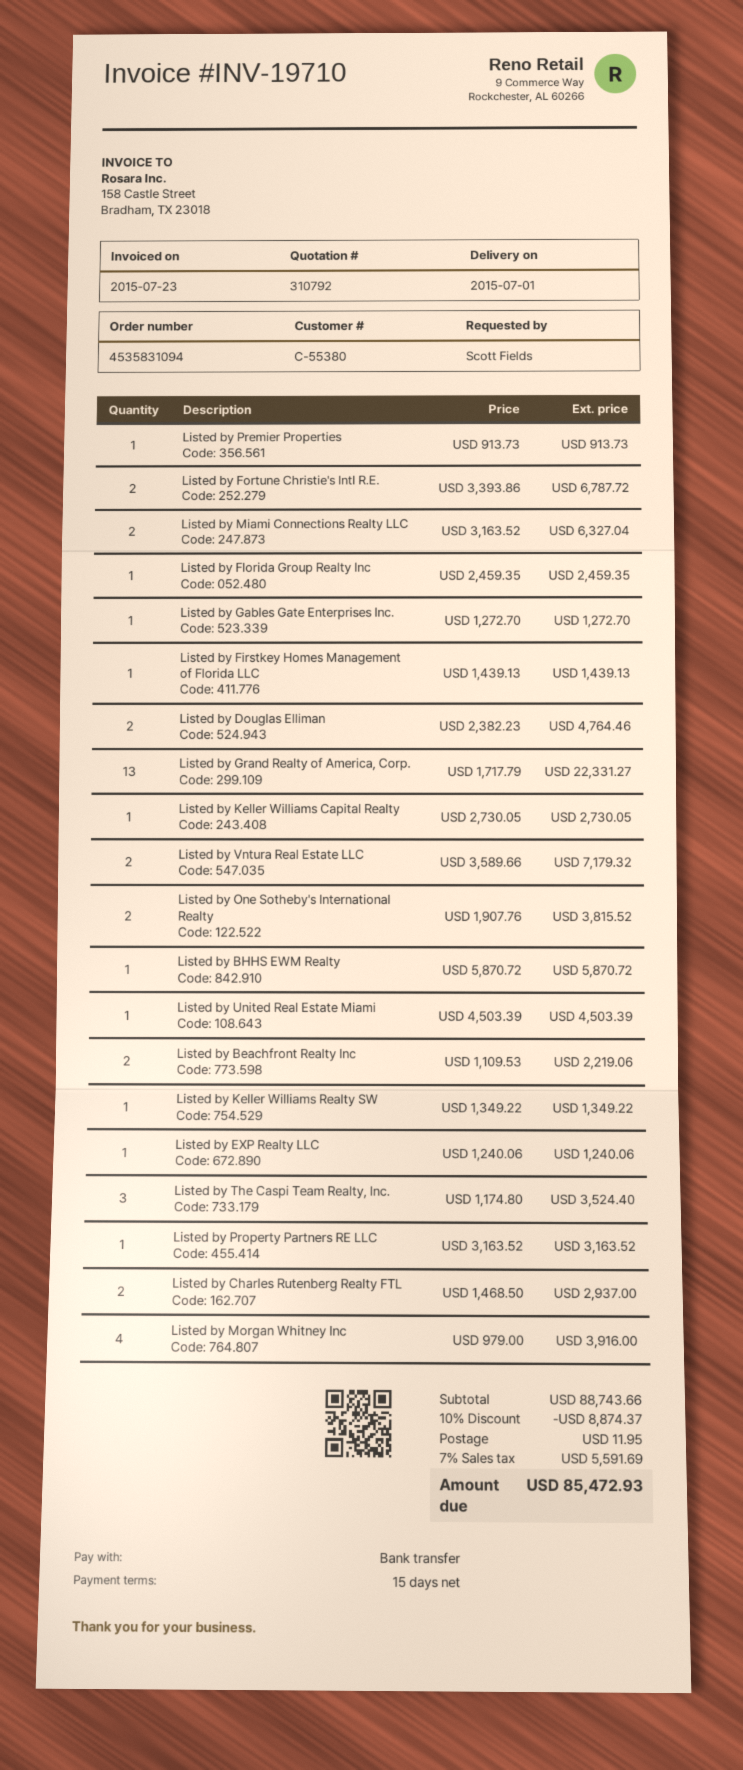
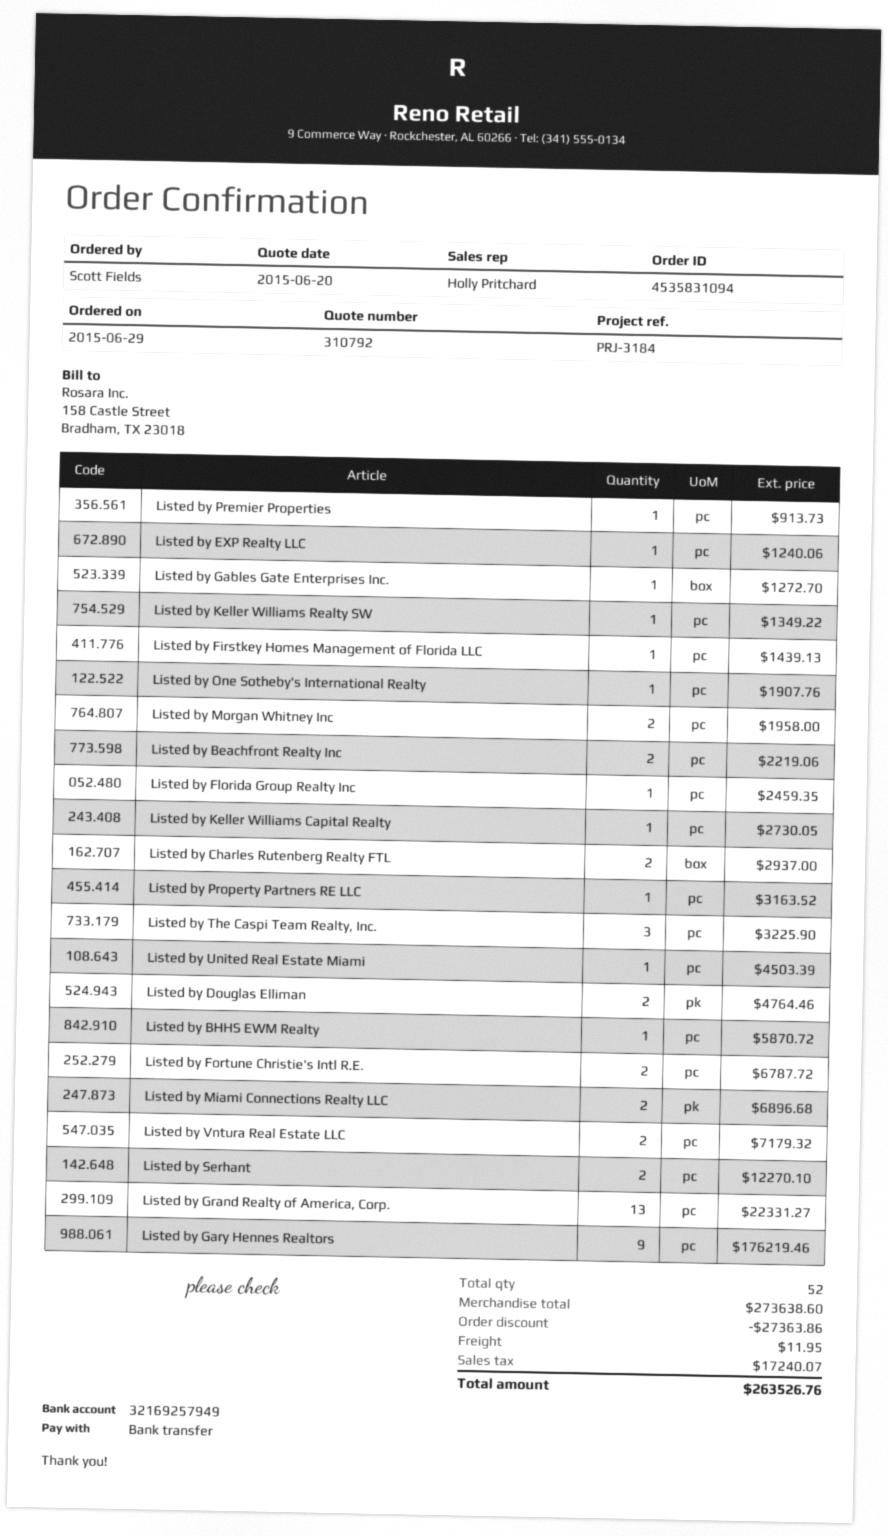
Listed by Miami Connections Realty LLC: 2 for 6327.04 -> 2 for 6896.68
Listed by One Sotheby's International Realty: 2 for 3815.52 -> 1 for 1907.76
Listed by The Caspi Team Realty, Inc.: 3 for 3524.40 -> 3 for 3225.90
Listed by Morgan Whitney Inc: 4 for 3916.00 -> 2 for 1958.00
Listed by Serhant: none -> 2 for 12270.10
Listed by Gary Hennes Realtors: none -> 9 for 176219.46
subtotal: 88743.66 -> 273638.60
discount: 8874.37 -> 27363.86
tax: 5591.69 -> 17240.07
total: 85472.93 -> 263526.76

